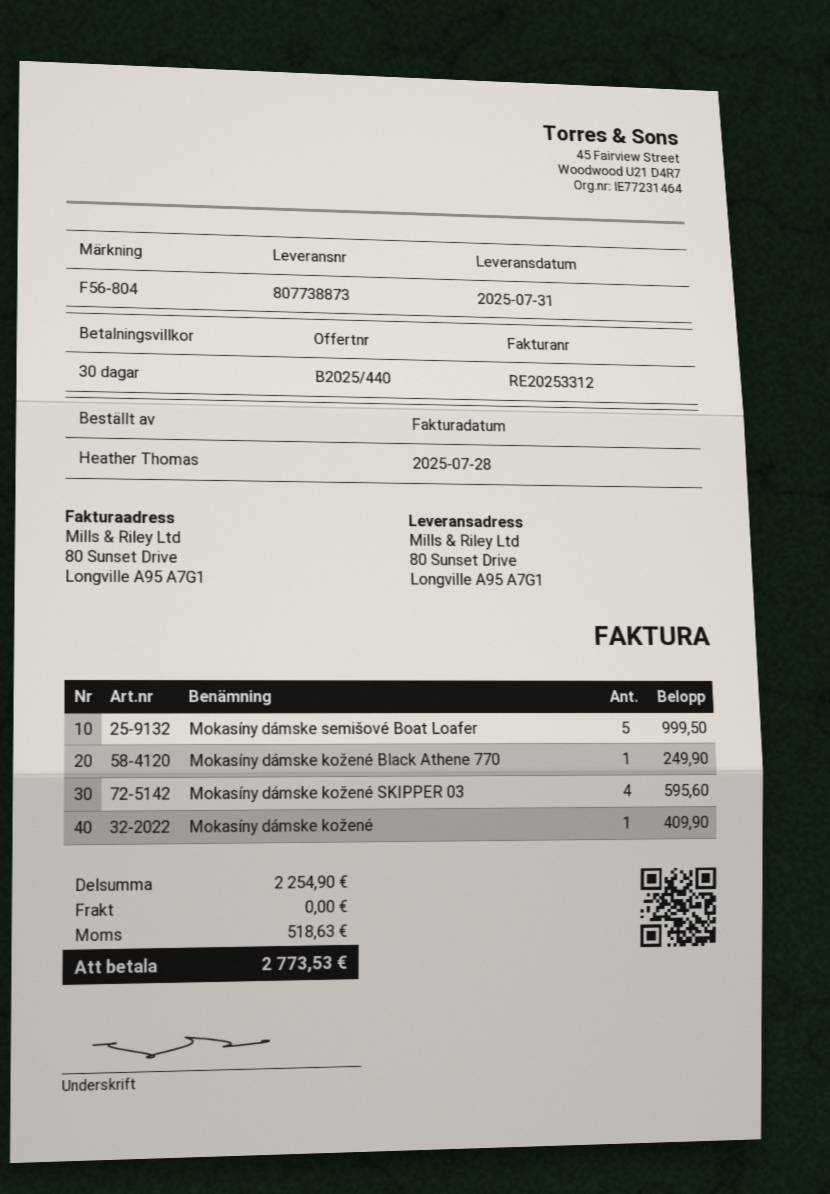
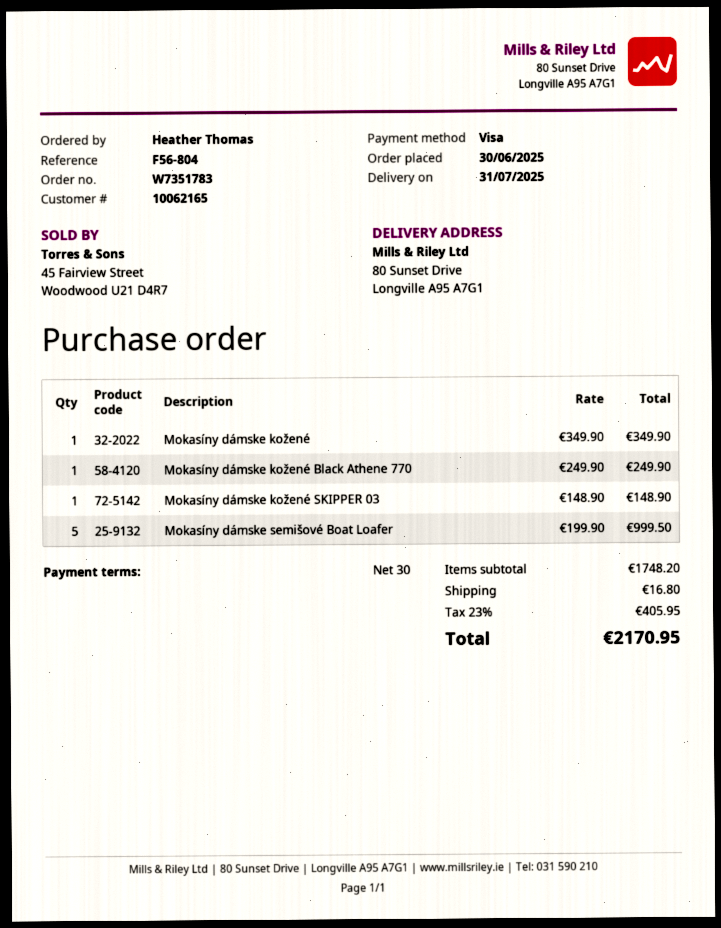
Mokasíny dámske kožené SKIPPER 03: 4 for 595.60 -> 1 for 148.90
Mokasíny dámske kožené: 1 for 409.90 -> 1 for 349.90
subtotal: 2254.90 -> 1748.20
shipping: 0.00 -> 16.80
tax: 518.63 -> 405.95
total: 2773.53 -> 2170.95

